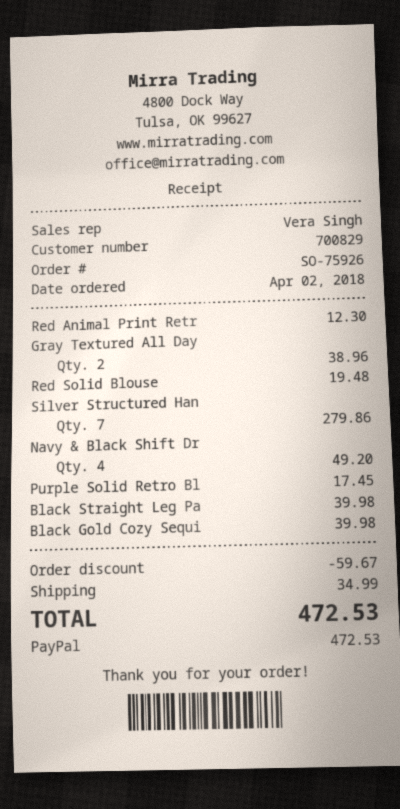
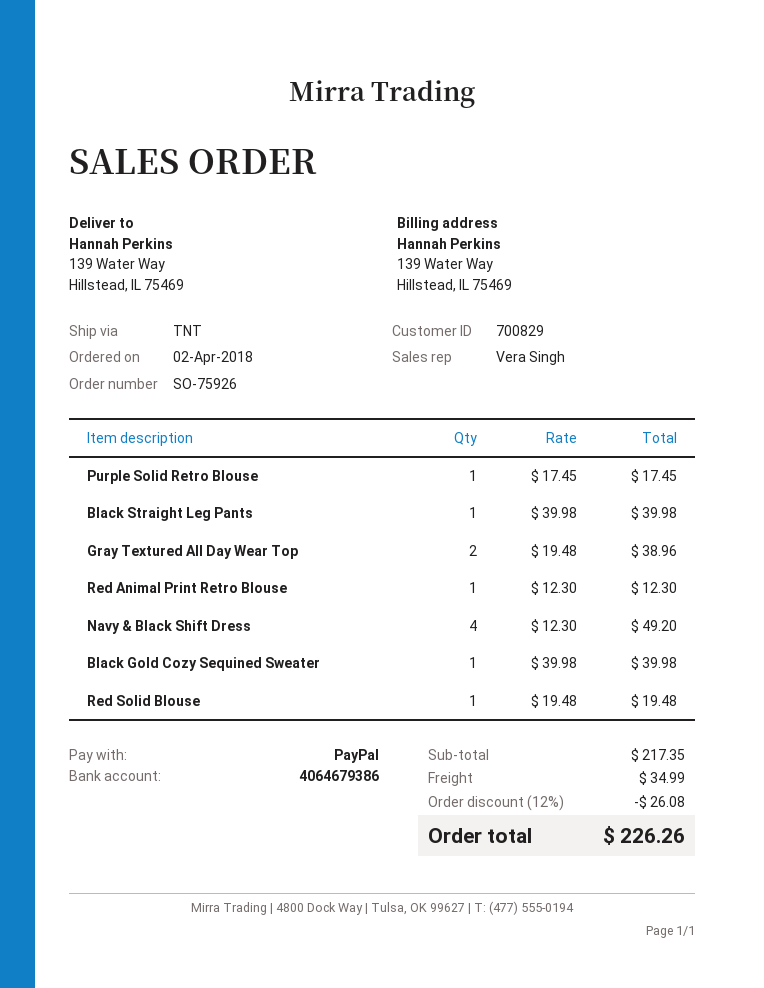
Silver Structured Han: 7 for 279.86 -> none
discount: 59.67 -> 26.08
total: 472.53 -> 226.26

